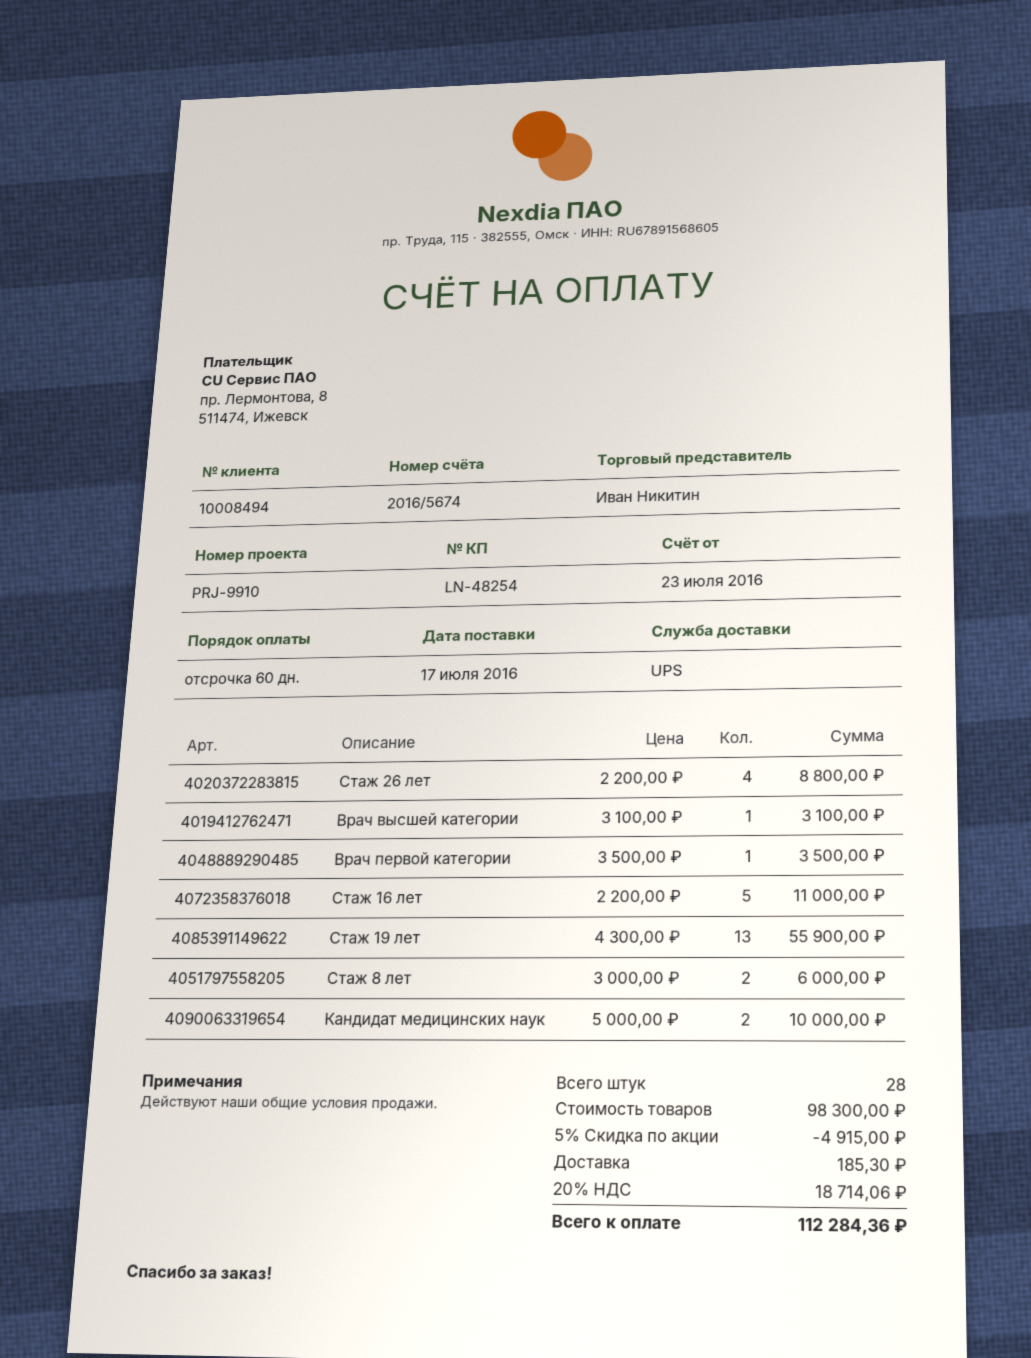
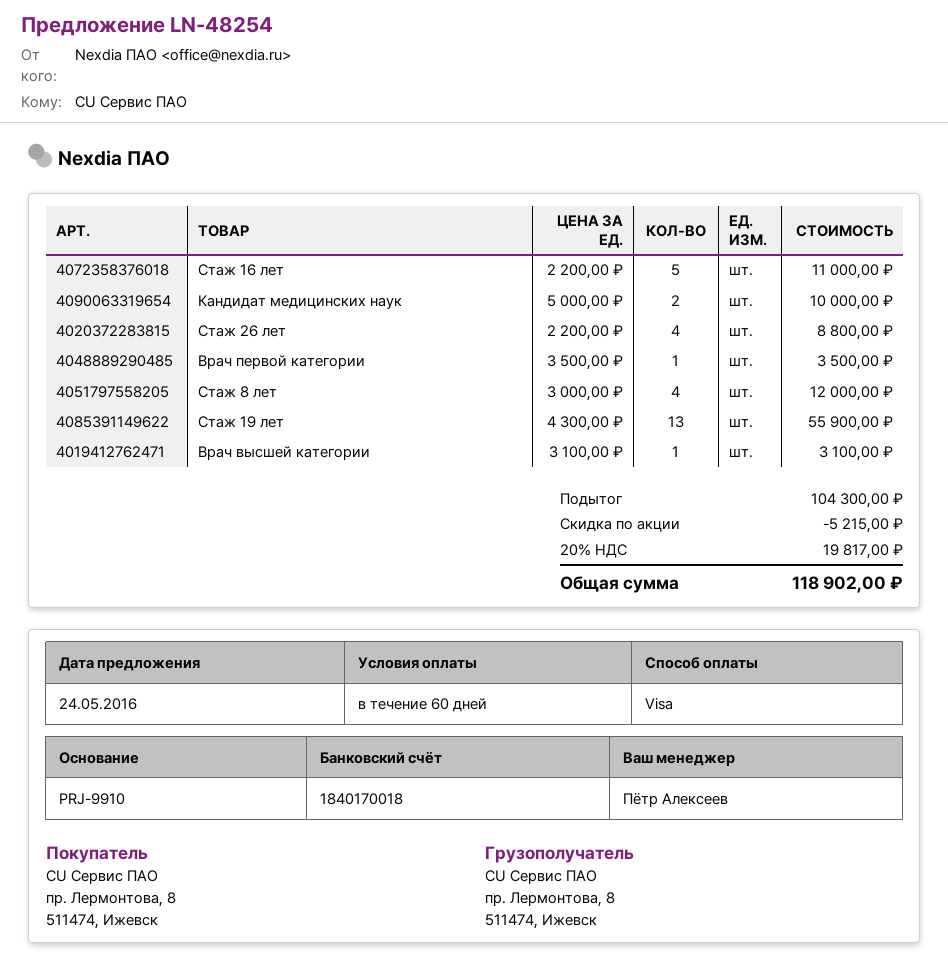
sales rep: Иван Никитин -> Пётр Алексеев
Стаж 8 лет: 2 x 3000.00 = 6000.00 -> 4 x 3000.00 = 12000.00
subtotal: 98300.00 -> 104300.00
discount: 4915.00 -> 5215.00
shipping: 185.30 -> none
tax: 20% = 18714.06 -> 20% = 19817.00
total: 112284.36 -> 118902.00

